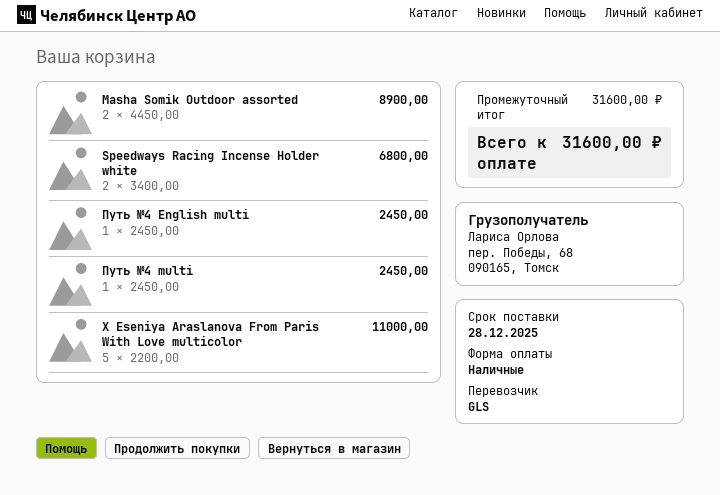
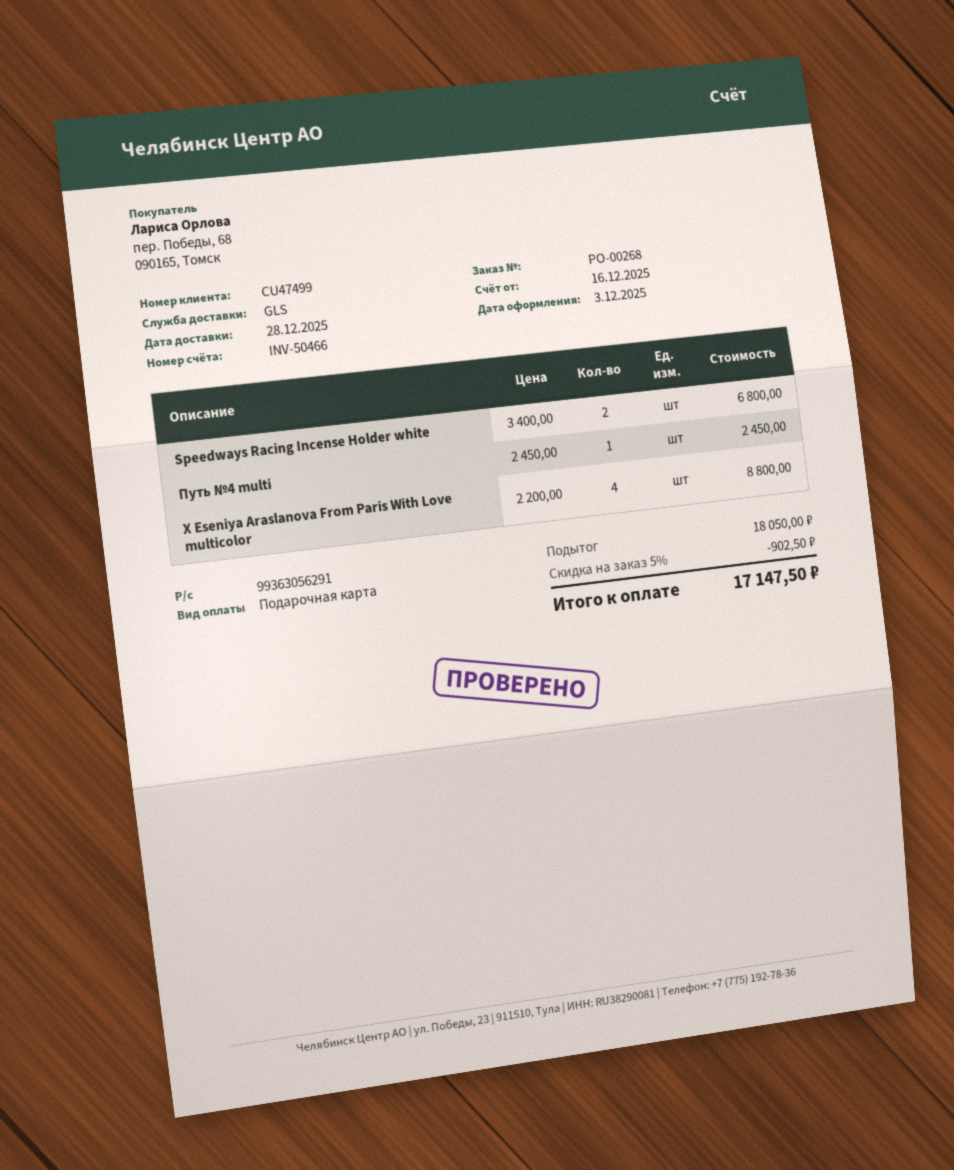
payment method: cash -> gift card
Masha Somik Outdoor assorted: 2 x 4450.00 = 8900.00 -> none
Путь №4 English multi: 1 x 2450.00 = 2450.00 -> none
X Eseniya Araslanova From Paris With Love multicolor: 5 x 2200.00 = 11000.00 -> 4 x 2200.00 = 8800.00
subtotal: 31600.00 -> 18050.00
discount: none -> 5% = 902.50
total: 31600.00 -> 17147.50

